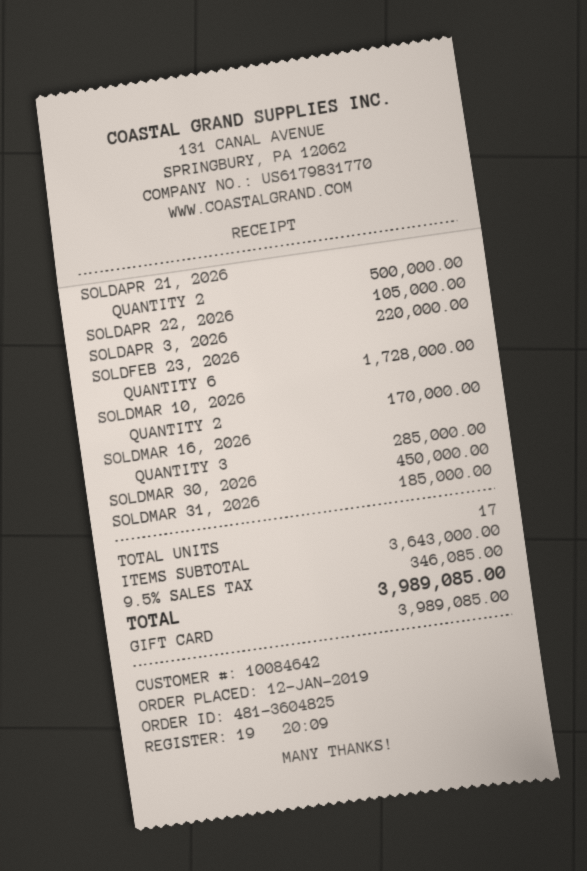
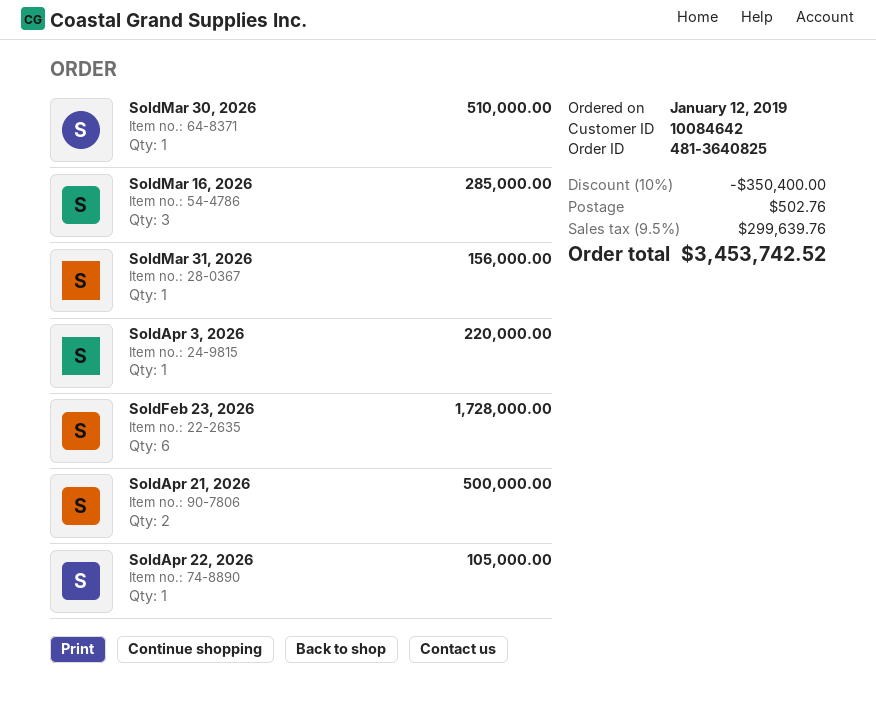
order number: 481-3604825 -> 481-3640825
SOLDMAR 10, 2026: 2 for 170000.00 -> none
SOLDMAR 30, 2026: 1 for 450000.00 -> 1 for 510000.00
SOLDMAR 31, 2026: 1 for 185000.00 -> 1 for 156000.00
discount: none -> 10% = 350400.00
shipping: none -> 502.76
tax: 9.5% = 346085.00 -> 9.5% = 299639.76
total: 3989085.00 -> 3453742.52

